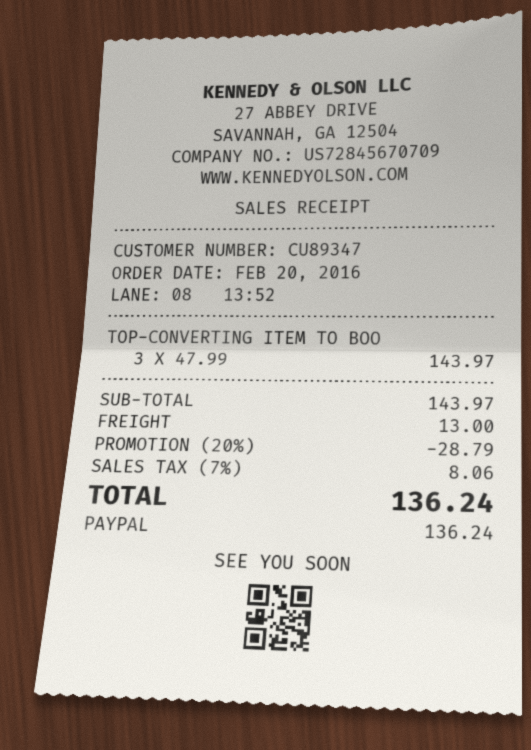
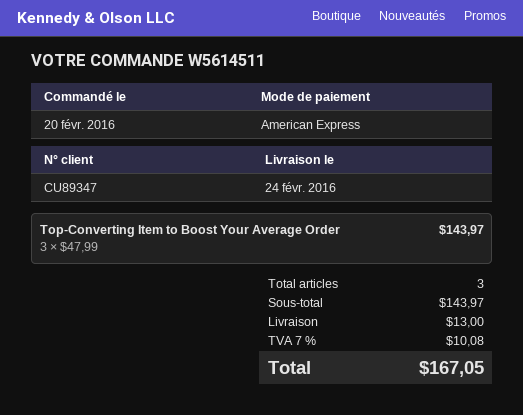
payment method: PayPal -> American Express
discount: 20% = 28.79 -> none
tax: 7% = 8.06 -> 7% = 10.08
total: 136.24 -> 167.05

